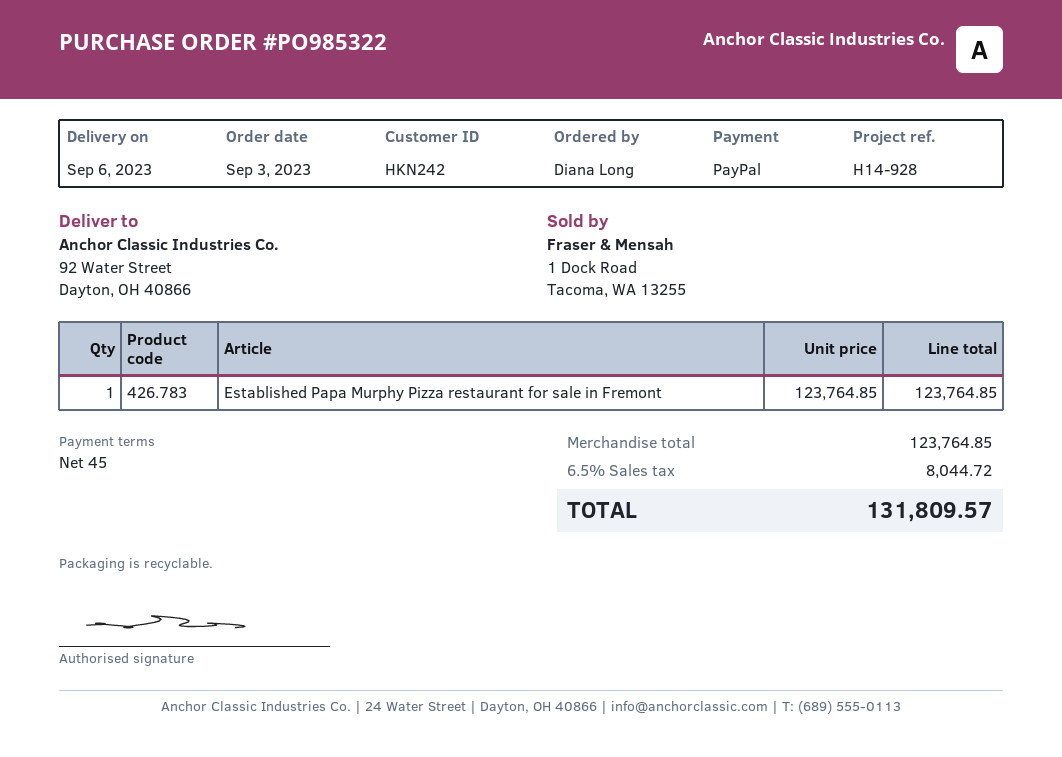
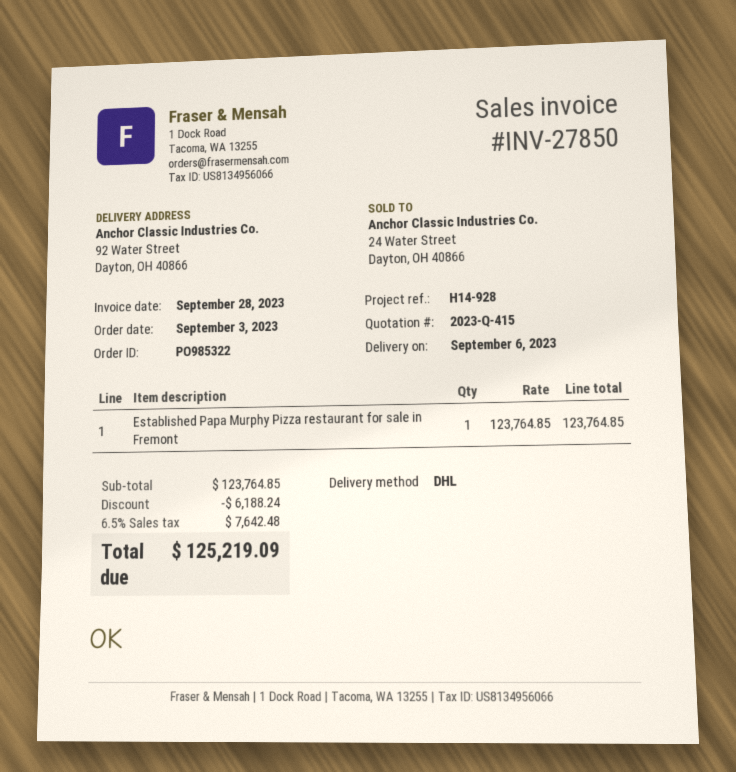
discount: none -> 6188.24
tax: 6.5% = 8044.72 -> 6.5% = 7642.48
total: 131809.57 -> 125219.09

